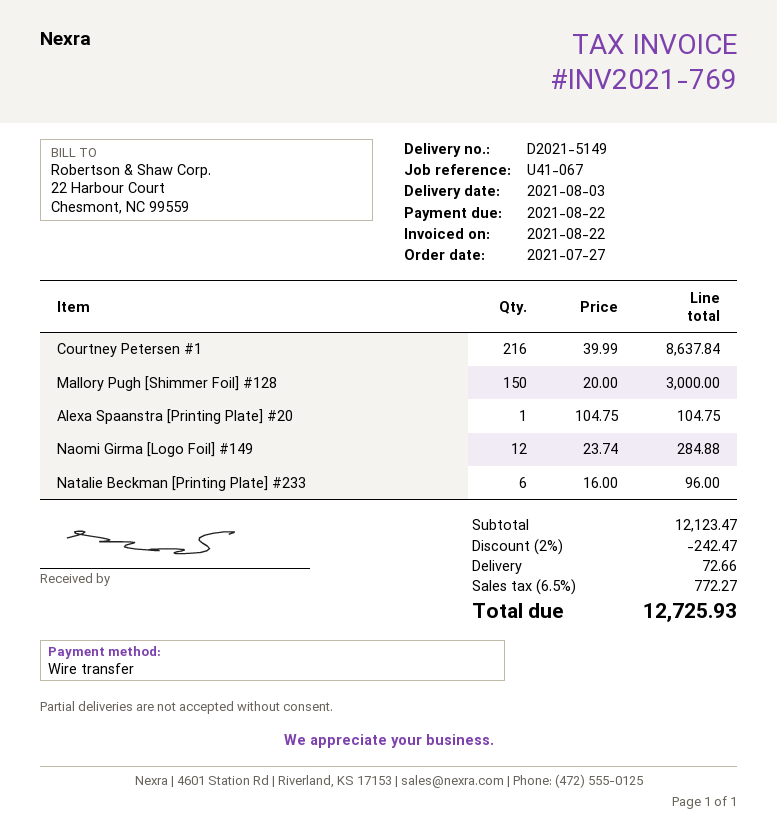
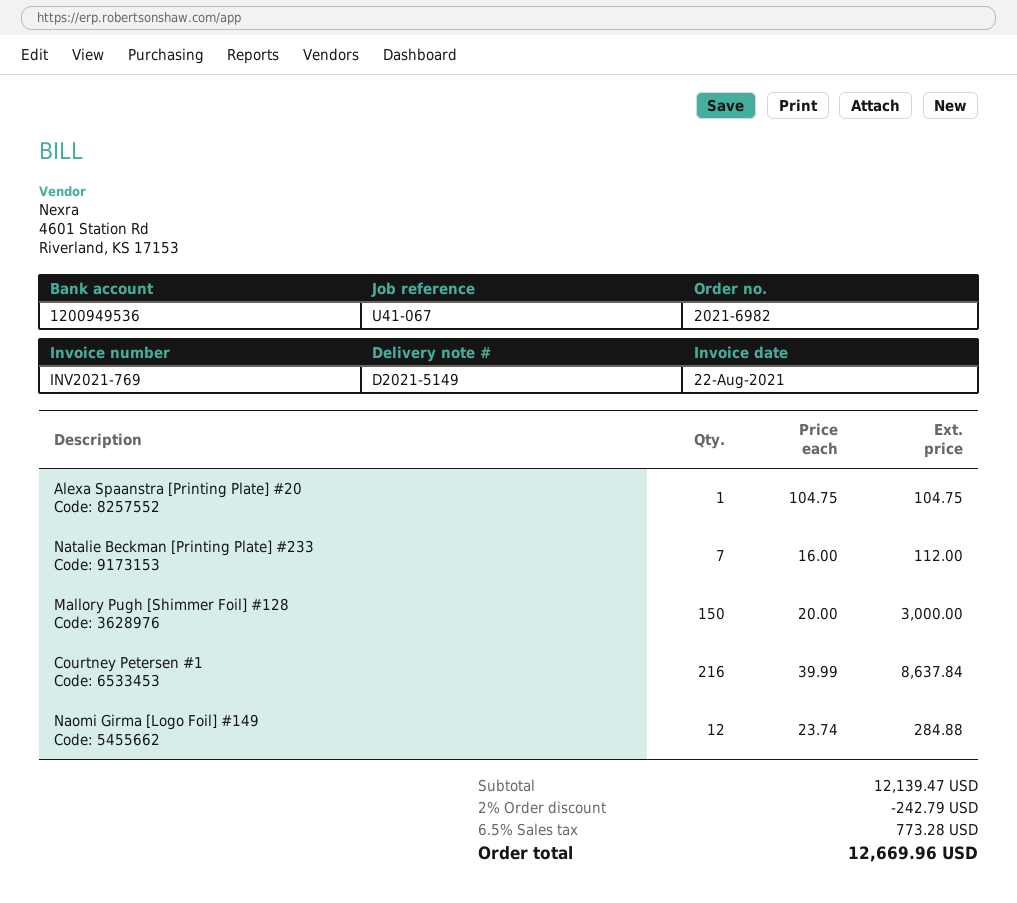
Natalie Beckman [Printing Plate] #233: 6 x 16.00 = 96.00 -> 7 x 16.00 = 112.00
subtotal: 12123.47 -> 12139.47
discount: 2% = 242.47 -> 2% = 242.79
shipping: 72.66 -> none
tax: 6.5% = 772.27 -> 6.5% = 773.28
total: 12725.93 -> 12669.96

